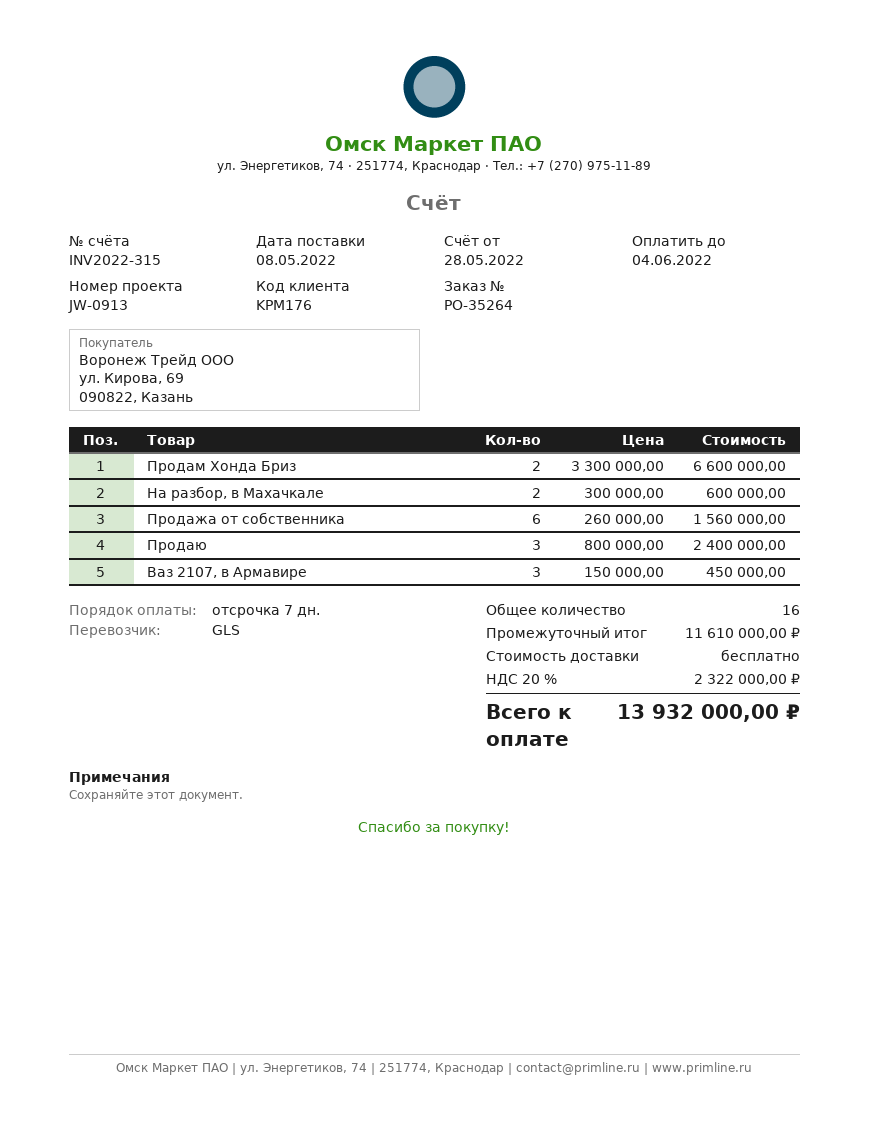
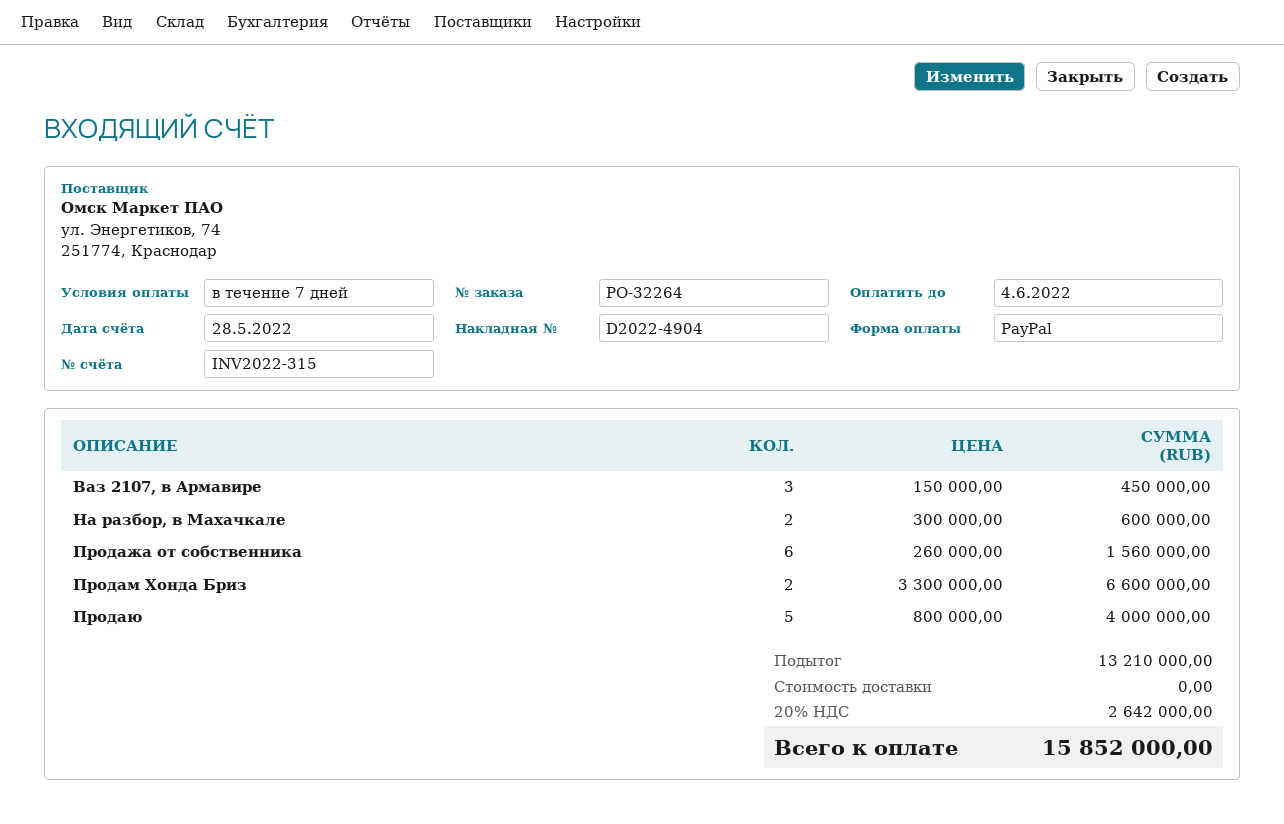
order number: PO-35264 -> PO-32264
Продаю: 3 x 800000.00 = 2400000.00 -> 5 x 800000.00 = 4000000.00
subtotal: 11610000.00 -> 13210000.00
tax: 20% = 2322000.00 -> 20% = 2642000.00
total: 13932000.00 -> 15852000.00

